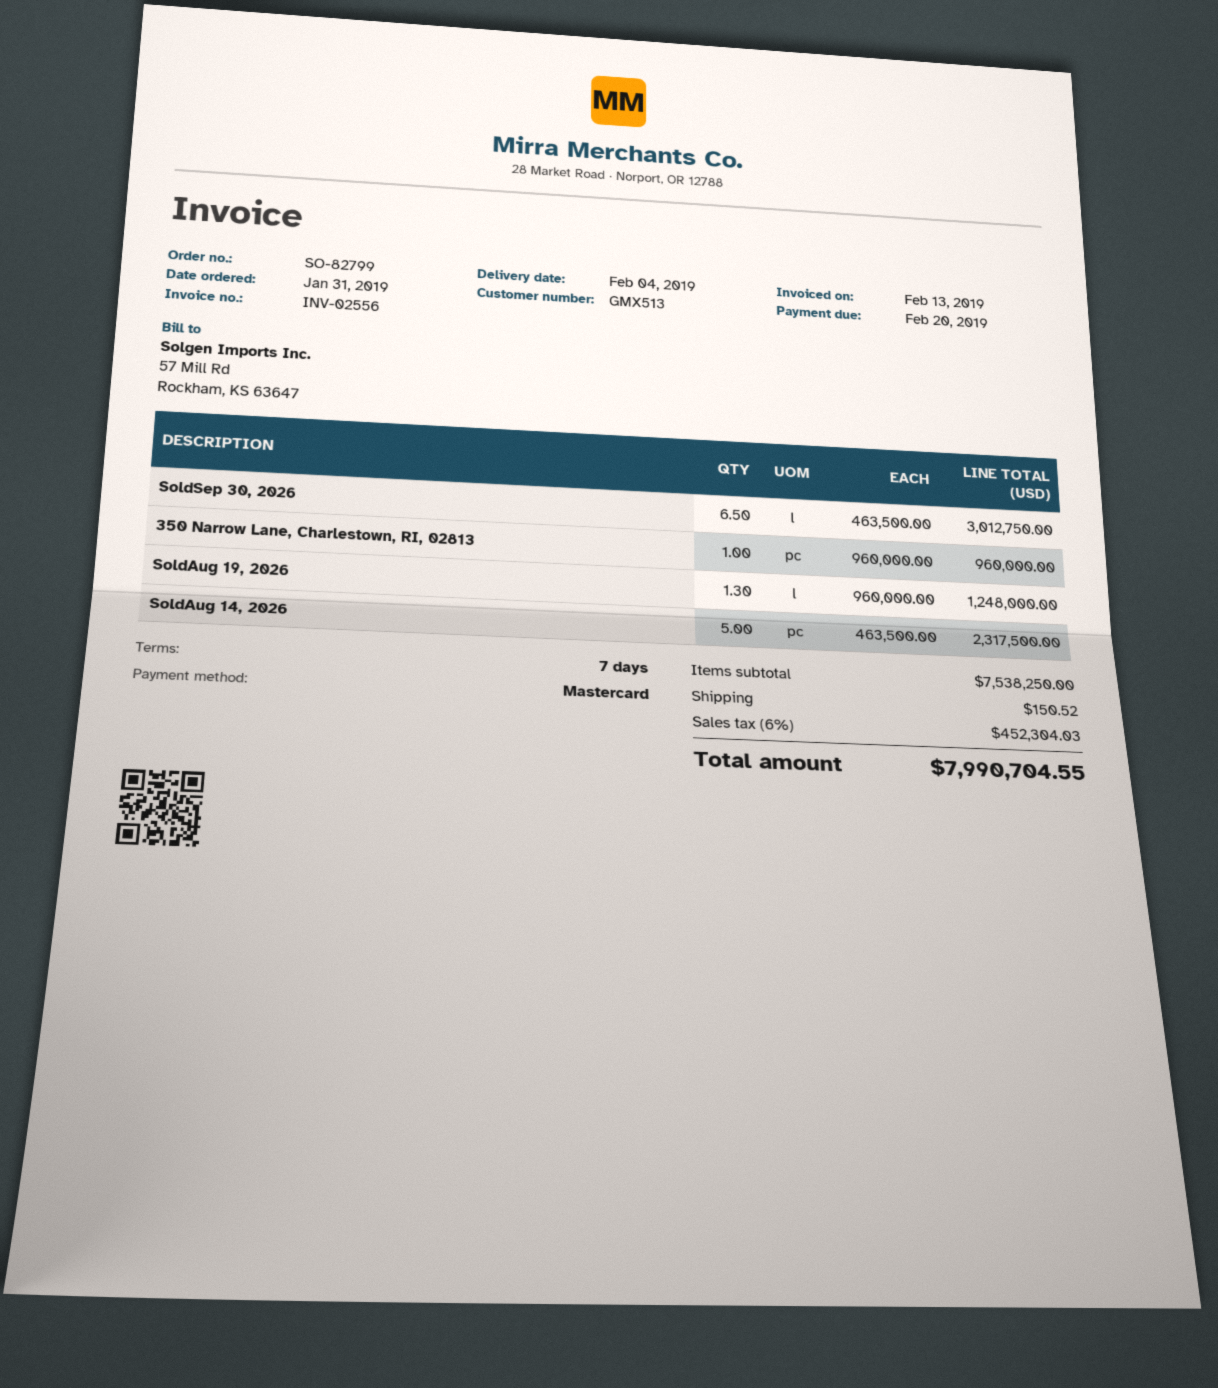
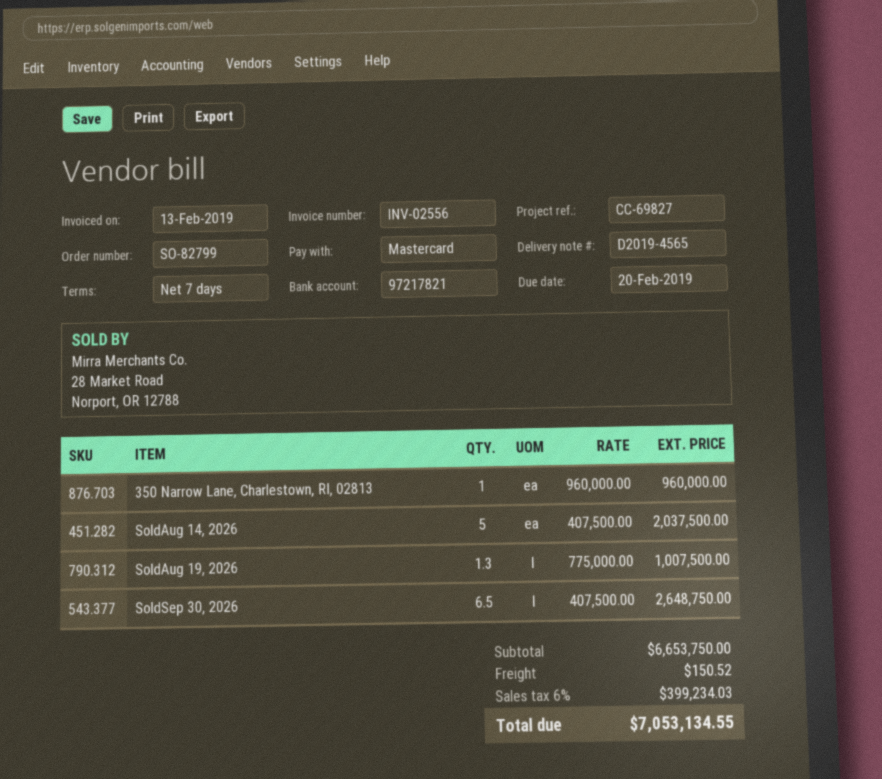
SoldSep 30, 2026: 6.5 x 463500.00 = 3012750.00 -> 6.5 x 407500.00 = 2648750.00
SoldAug 19, 2026: 1.3 x 960000.00 = 1248000.00 -> 1.3 x 775000.00 = 1007500.00
SoldAug 14, 2026: 5 x 463500.00 = 2317500.00 -> 5 x 407500.00 = 2037500.00
subtotal: 7538250.00 -> 6653750.00
tax: 6% = 452304.03 -> 6% = 399234.03
total: 7990704.55 -> 7053134.55

